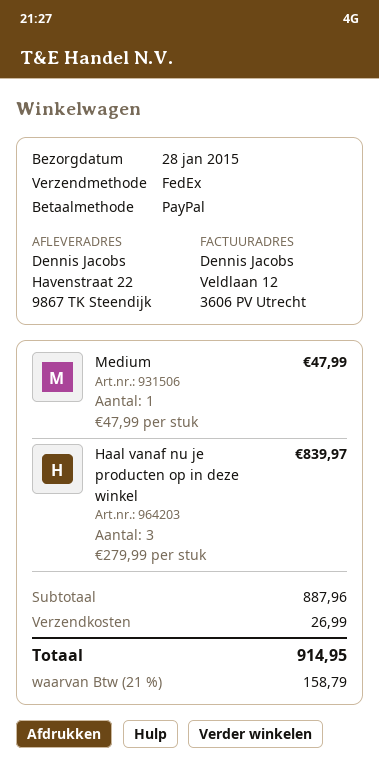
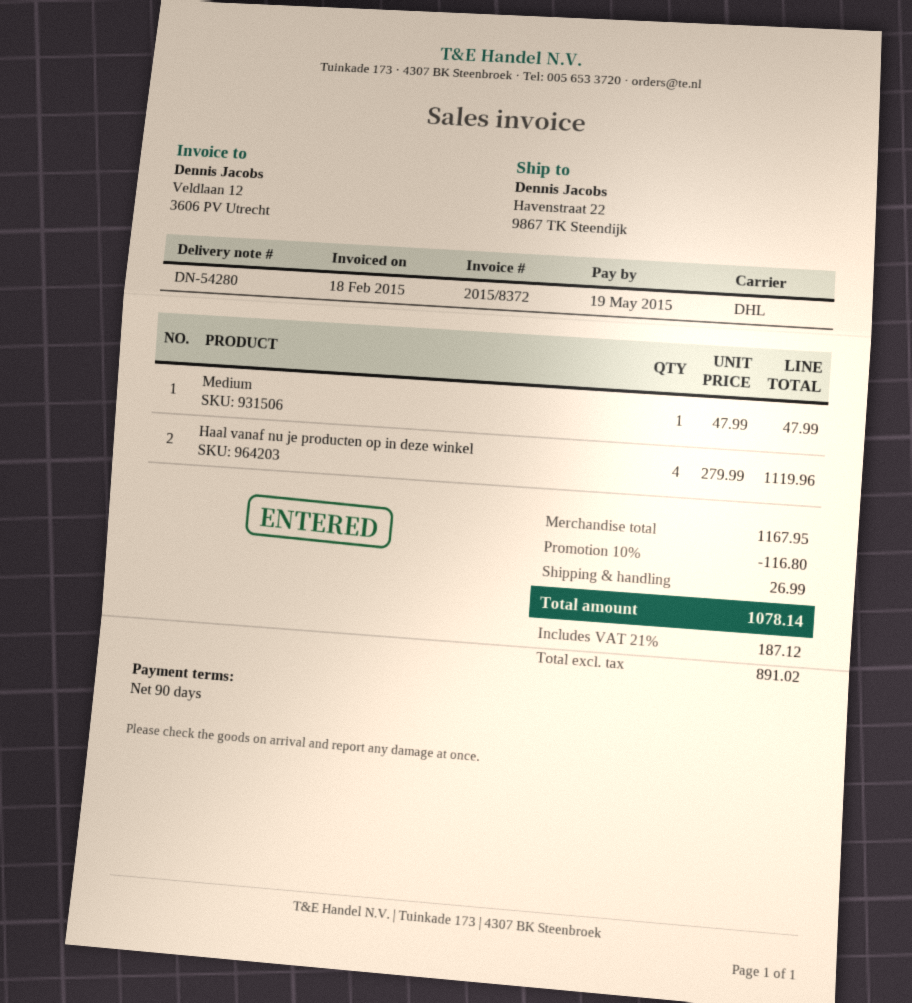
shipping method: FedEx -> DHL
Haal vanaf nu je producten op in deze winkel: 3 x 279.99 = 839.97 -> 4 x 279.99 = 1119.96
subtotal: 887.96 -> 1167.95
discount: none -> 10% = 116.80
tax: 21% = 158.79 -> 21% = 187.12
total: 914.95 -> 1078.14

